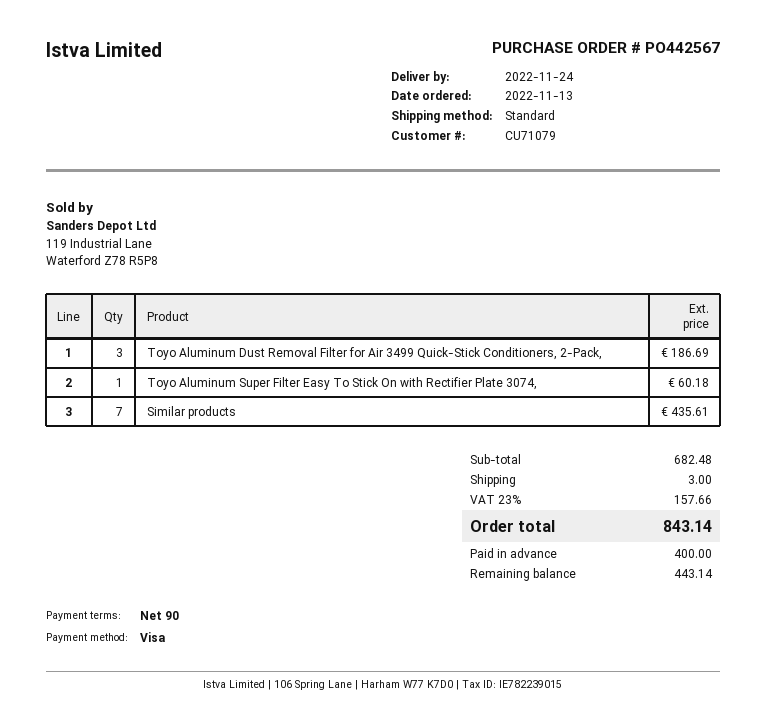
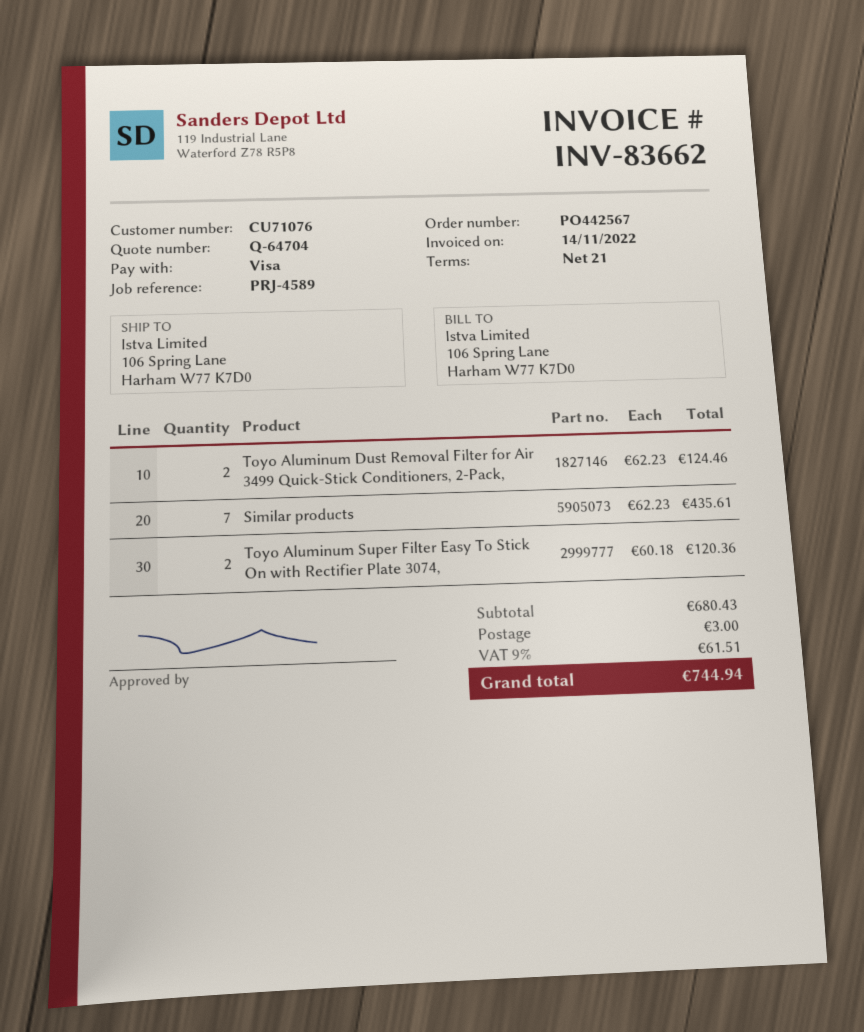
payment terms: 90 days -> 21 days
customer number: CU71079 -> CU71076
Toyo Aluminum Dust Removal Filter for Air 3499 Quick-Stick Conditioners, 2-Pack,: 3 for 186.69 -> 2 for 124.46
Toyo Aluminum Super Filter Easy To Stick On with Rectifier Plate 3074,: 1 for 60.18 -> 2 for 120.36
subtotal: 682.48 -> 680.43
tax: 23% = 157.66 -> 9% = 61.51
total: 843.14 -> 744.94

